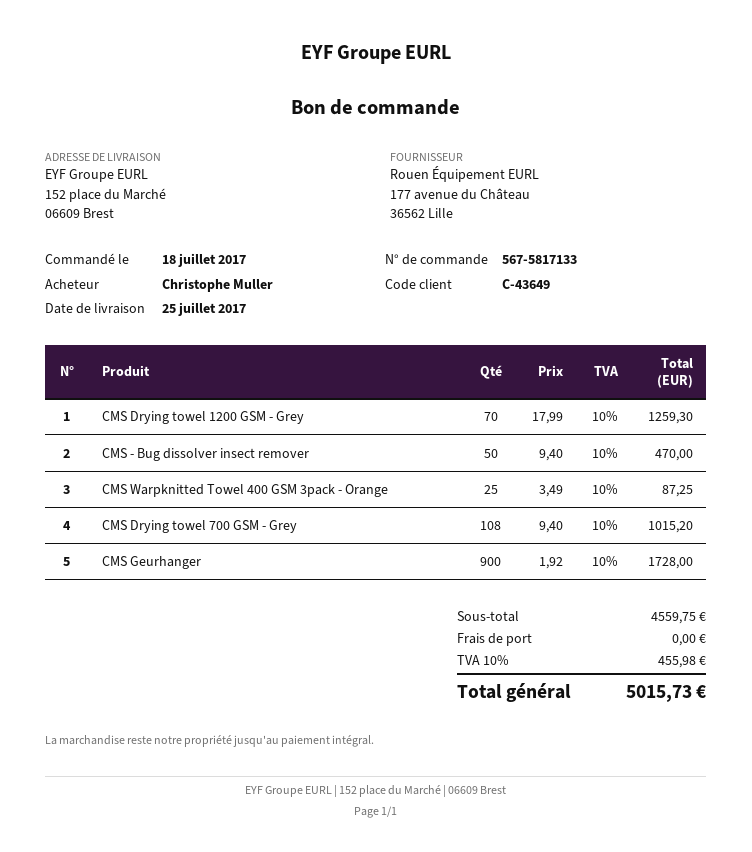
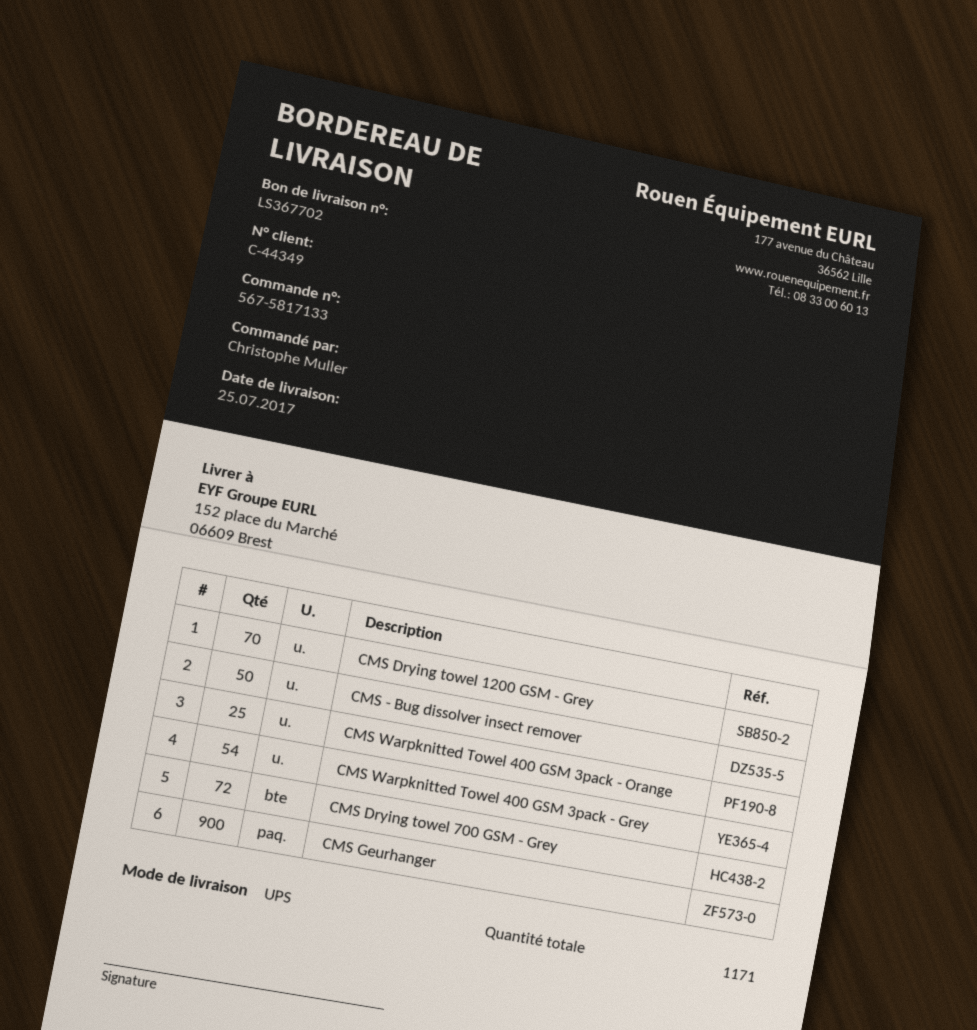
customer number: C-43649 -> C-44349
CMS Drying towel 700 GSM - Grey: 108 -> 72
CMS Warpknitted Towel 400 GSM 3pack - Grey: none -> 54

